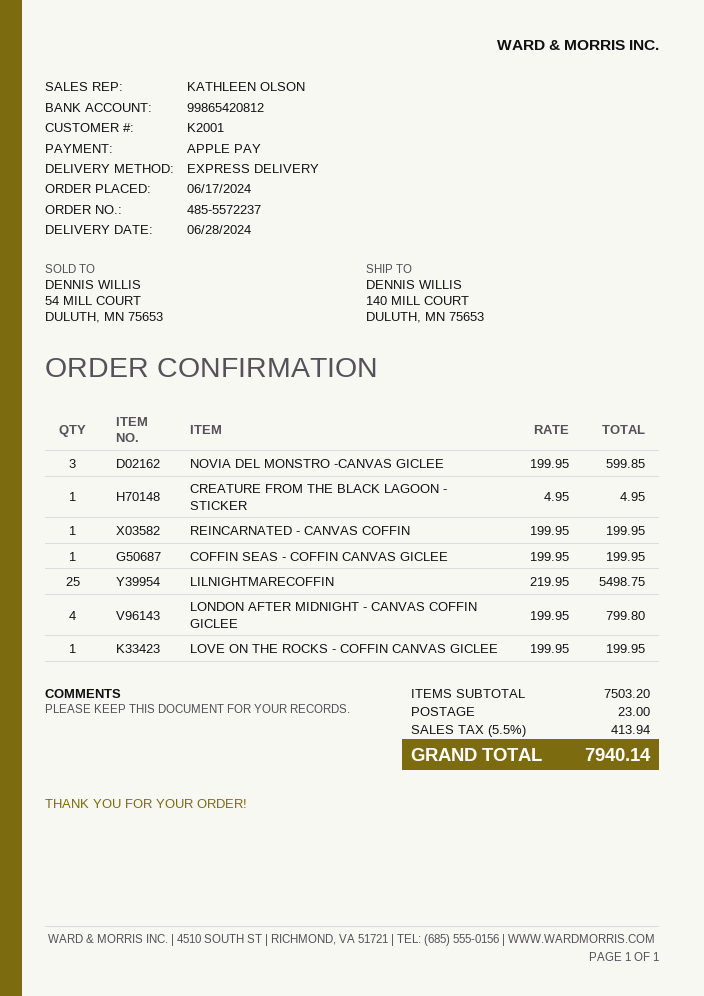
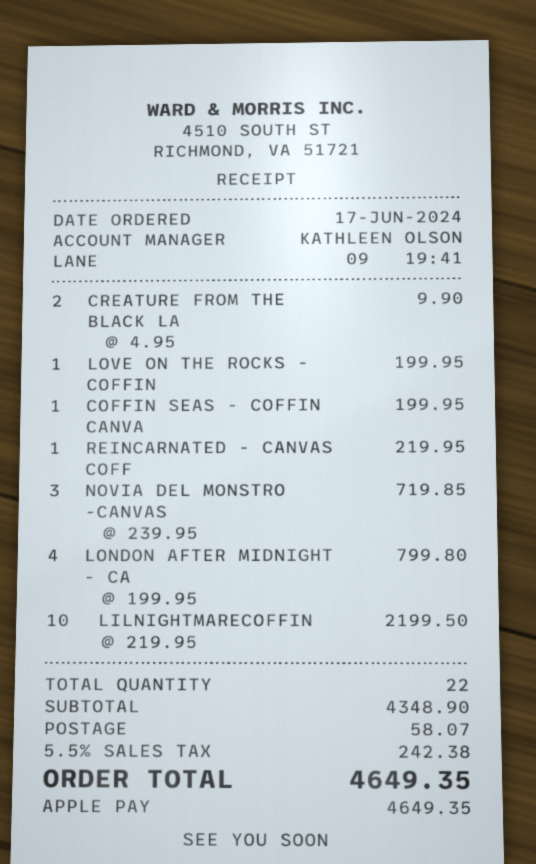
NOVIA DEL MONSTRO -CANVAS GICLEE: 3 x 199.95 = 599.85 -> 3 x 239.95 = 719.85
CREATURE FROM THE BLACK LAGOON - STICKER: 1 x 4.95 = 4.95 -> 2 x 4.95 = 9.90
REINCARNATED - CANVAS COFFIN: 1 x 199.95 = 199.95 -> 1 x 219.95 = 219.95
LILNIGHTMARECOFFIN: 25 x 219.95 = 5498.75 -> 10 x 219.95 = 2199.50
subtotal: 7503.20 -> 4348.90
shipping: 23.00 -> 58.07
tax: 5.5% = 413.94 -> 5.5% = 242.38
total: 7940.14 -> 4649.35

